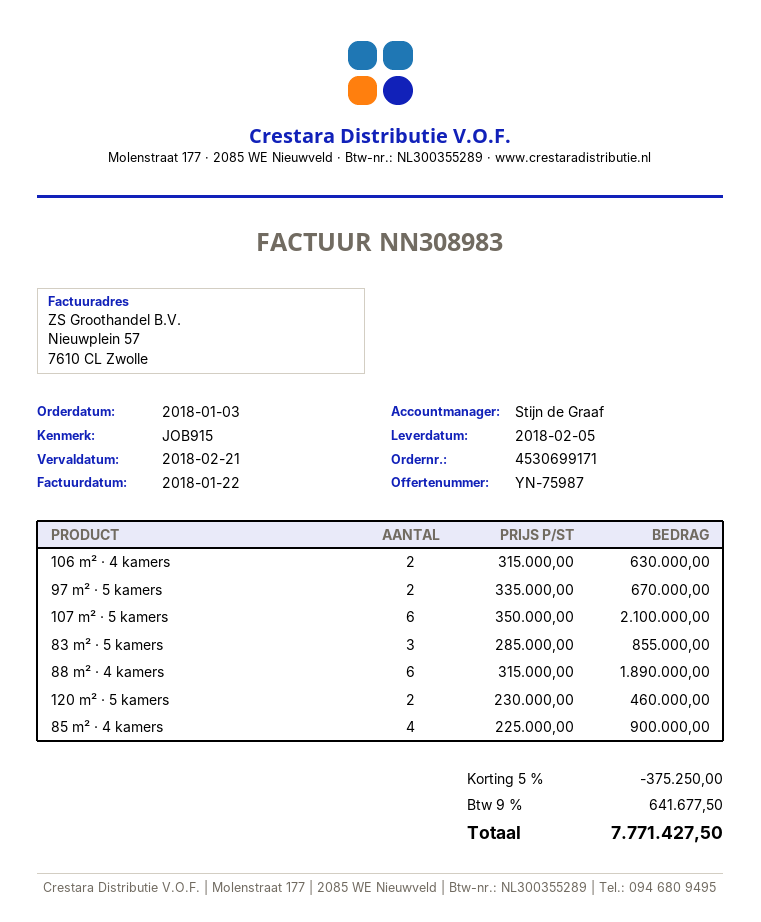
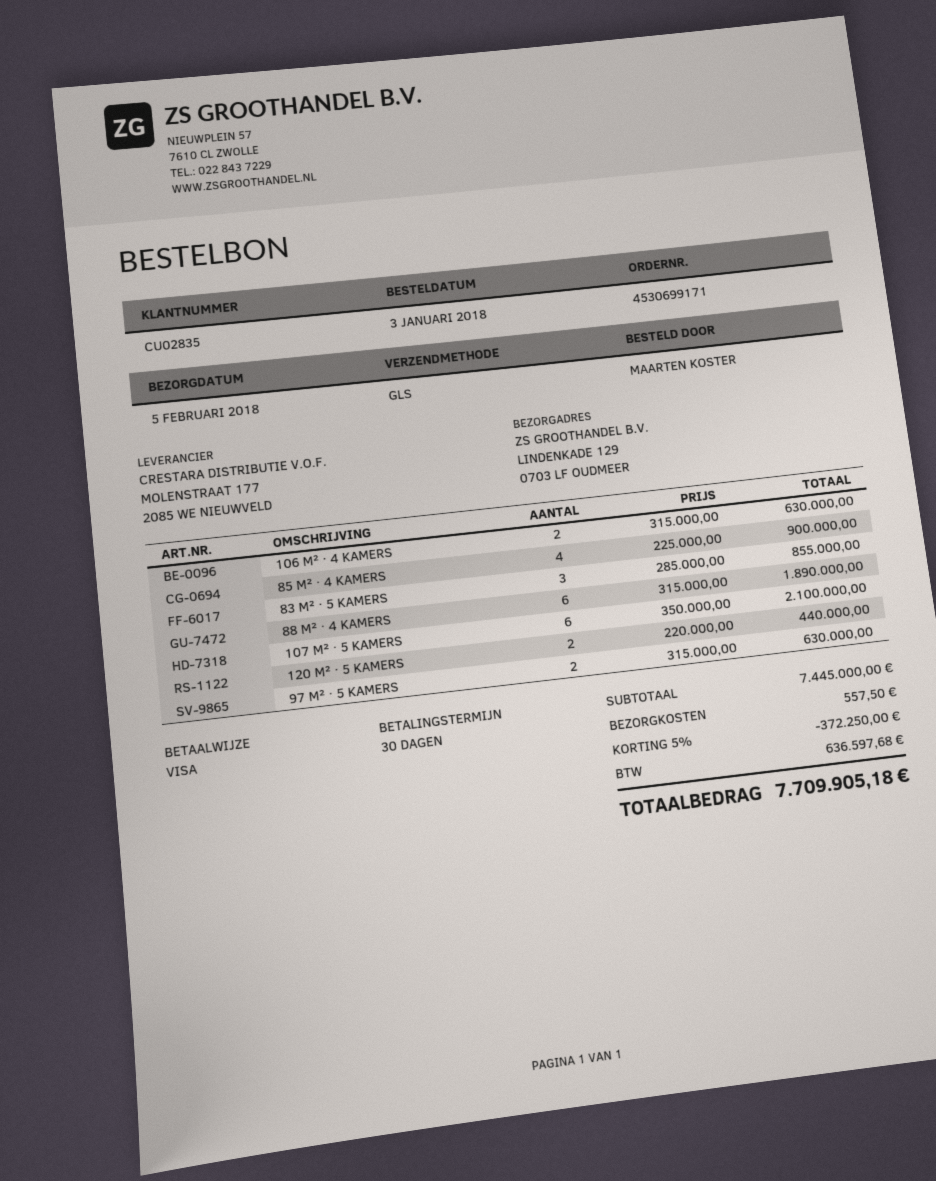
97 m² · 5 kamers: 2 x 335000.00 = 670000.00 -> 2 x 315000.00 = 630000.00
120 m² · 5 kamers: 2 x 230000.00 = 460000.00 -> 2 x 220000.00 = 440000.00
discount: 5% = 375250.00 -> 5% = 372250.00
shipping: none -> 557.50
tax: 641677.50 -> 636597.68
total: 7771427.50 -> 7709905.18

